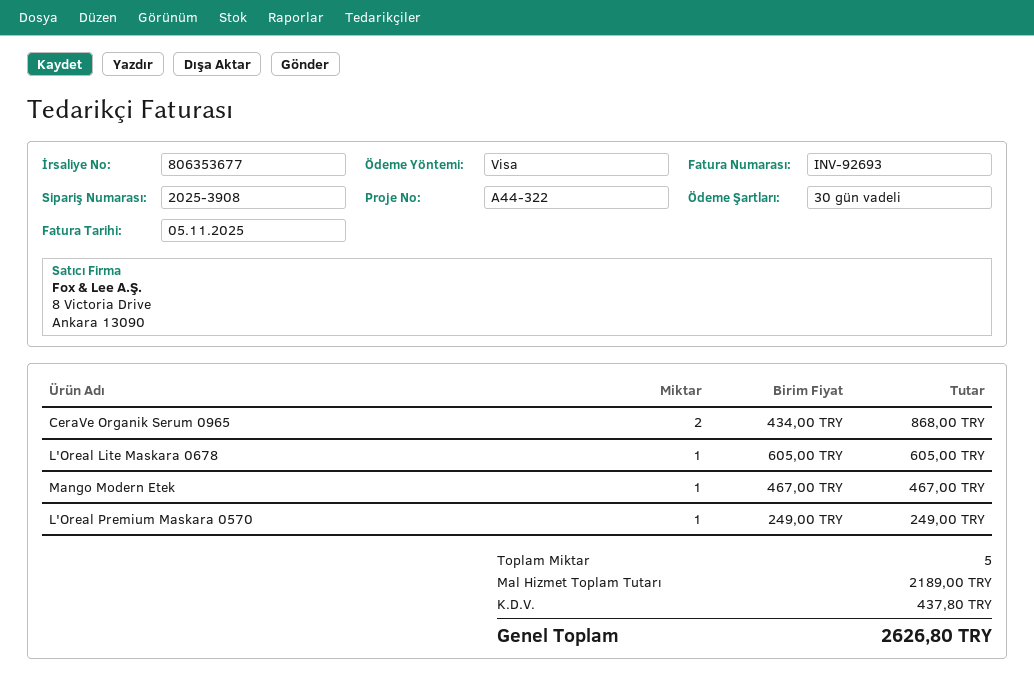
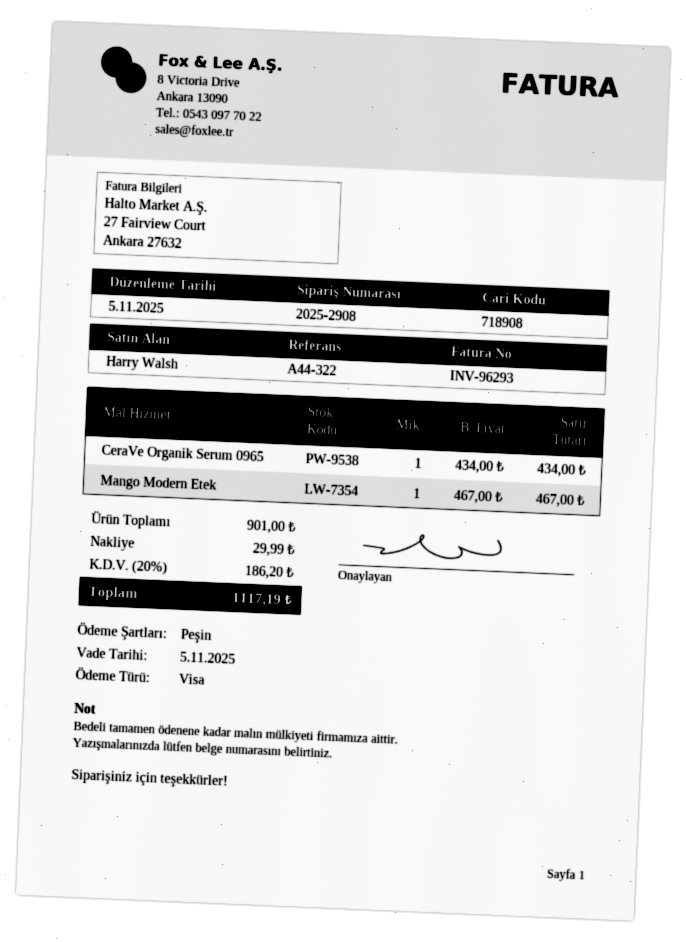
order number: 2025-3908 -> 2025-2908
invoice number: INV-92693 -> INV-96293
payment terms: 30 days -> on receipt
CeraVe Organik Serum 0965: 2 x 434.00 = 868.00 -> 1 x 434.00 = 434.00
L'Oreal Lite Maskara 0678: 1 x 605.00 = 605.00 -> none
L'Oreal Premium Maskara 0570: 1 x 249.00 = 249.00 -> none
subtotal: 2189.00 -> 901.00
shipping: none -> 29.99
tax: 437.80 -> 186.20
total: 2626.80 -> 1117.19

